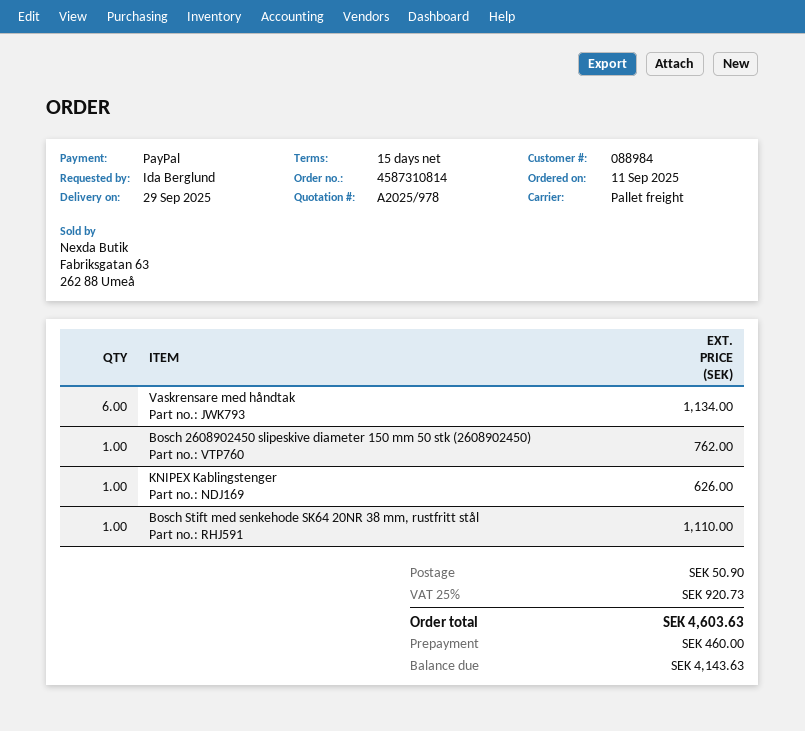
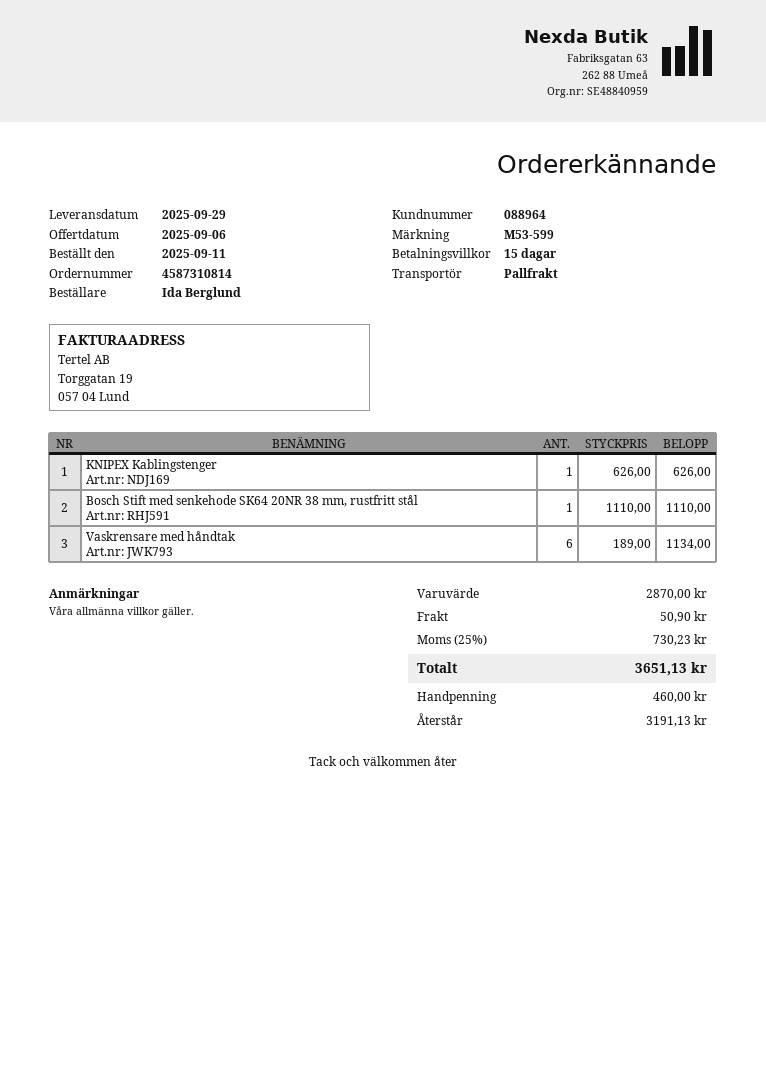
customer number: 088984 -> 088964
Bosch 2608902450 slipeskive diameter 150 mm 50 stk (2608902450): 1 for 762.00 -> none
tax: 25% = 920.73 -> 25% = 730.23
total: 4603.63 -> 3651.13
balance: 4143.63 -> 3191.13

